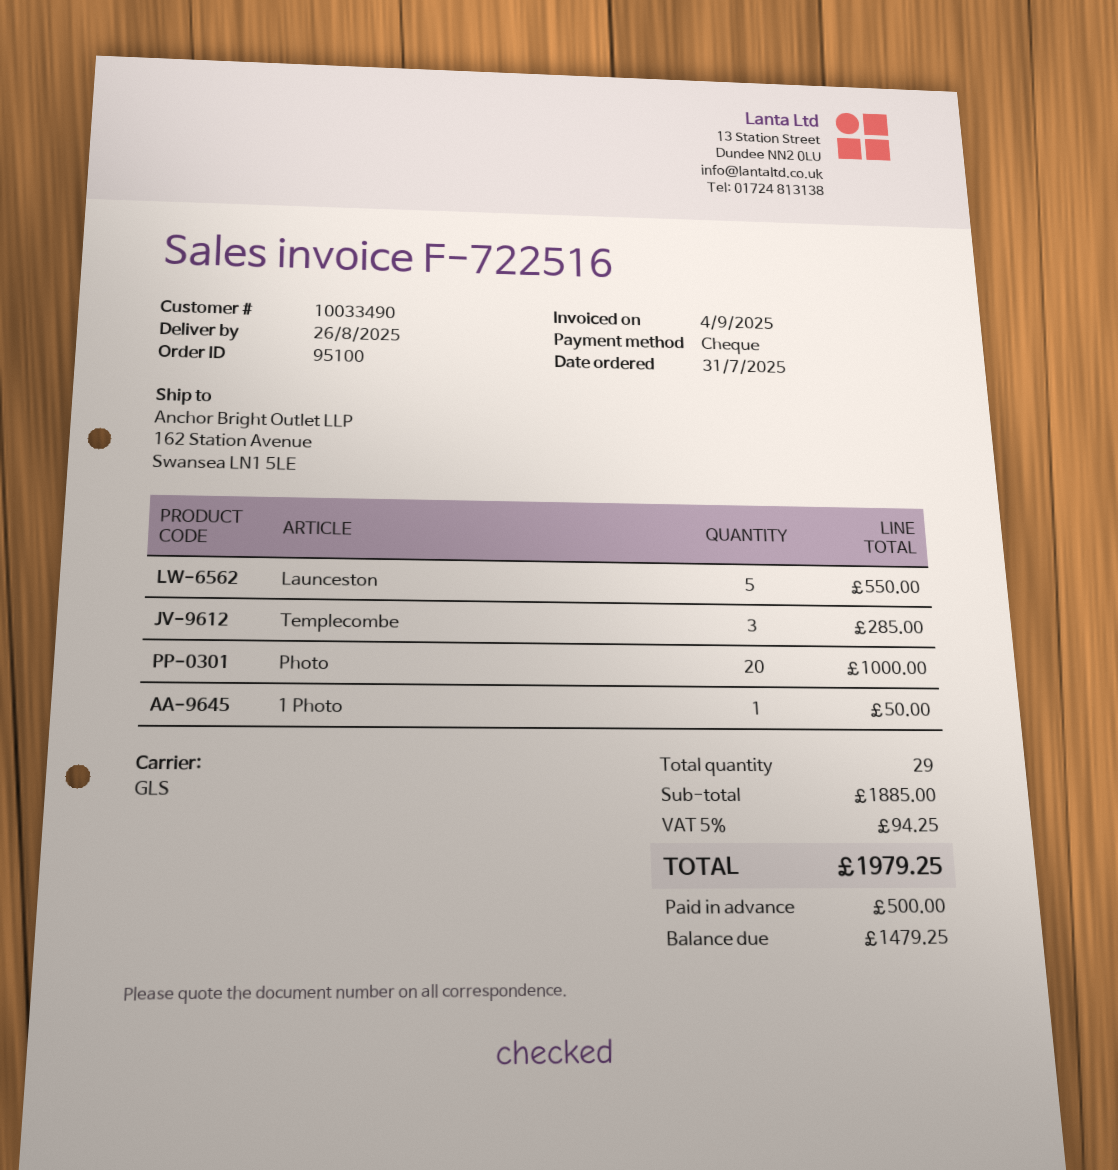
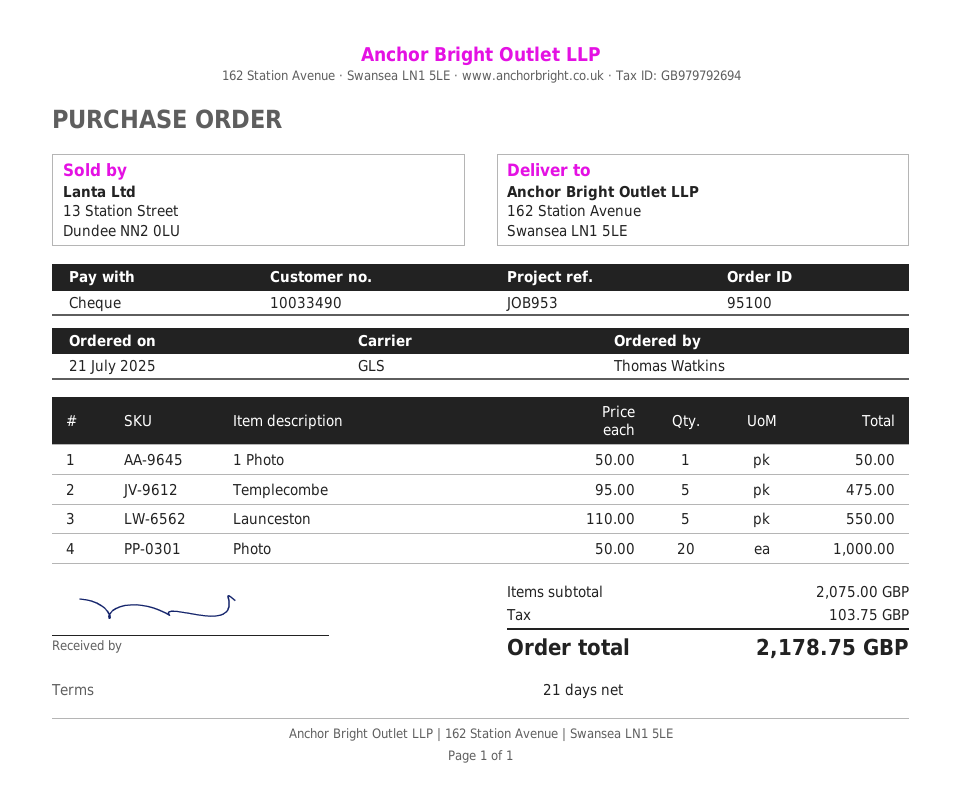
order date: 2025-07-31 -> 2025-07-21
Templecombe: 3 for 285.00 -> 5 for 475.00
subtotal: 1885.00 -> 2075.00
tax: 94.25 -> 103.75
total: 1979.25 -> 2178.75

